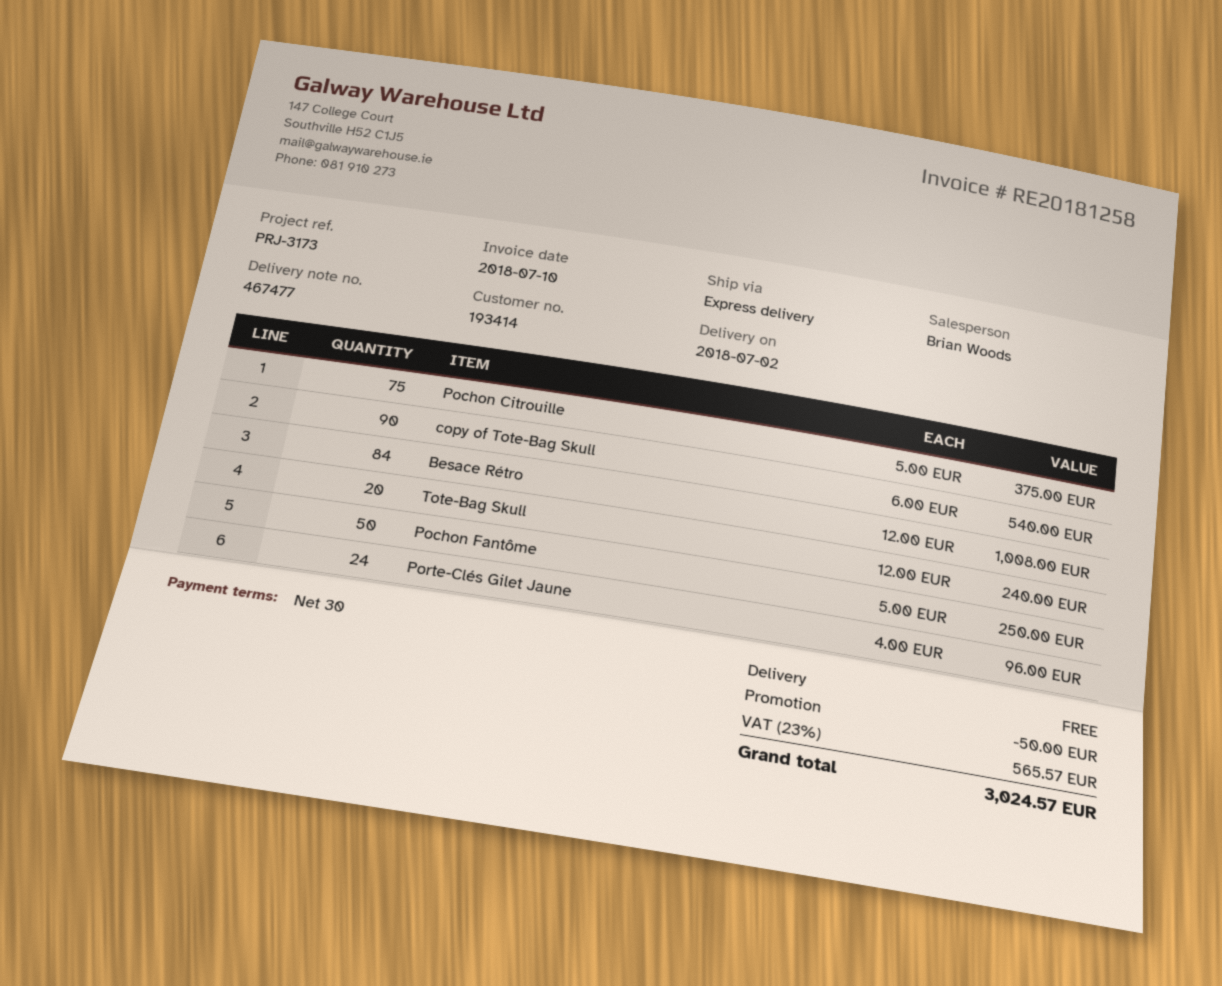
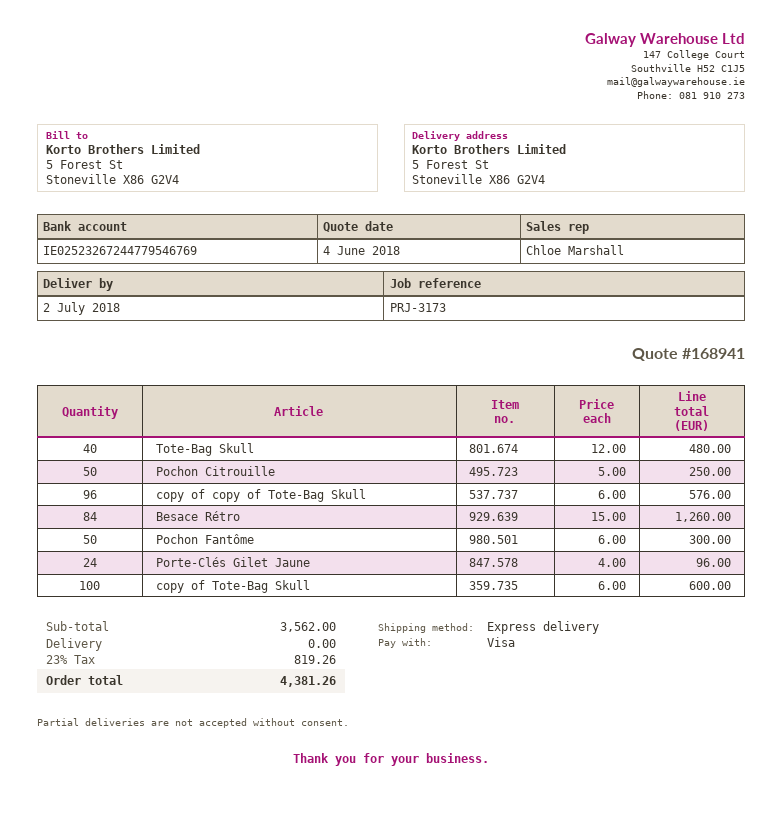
sales rep: Brian Woods -> Chloe Marshall
Pochon Citrouille: 75 x 5.00 = 375.00 -> 50 x 5.00 = 250.00
copy of Tote-Bag Skull: 90 x 6.00 = 540.00 -> 100 x 6.00 = 600.00
Besace Rétro: 84 x 12.00 = 1008.00 -> 84 x 15.00 = 1260.00
Tote-Bag Skull: 20 x 12.00 = 240.00 -> 40 x 12.00 = 480.00
Pochon Fantôme: 50 x 5.00 = 250.00 -> 50 x 6.00 = 300.00
copy of copy of Tote-Bag Skull: none -> 96 x 6.00 = 576.00
discount: 50.00 -> none
tax: 23% = 565.57 -> 23% = 819.26
total: 3024.57 -> 4381.26

